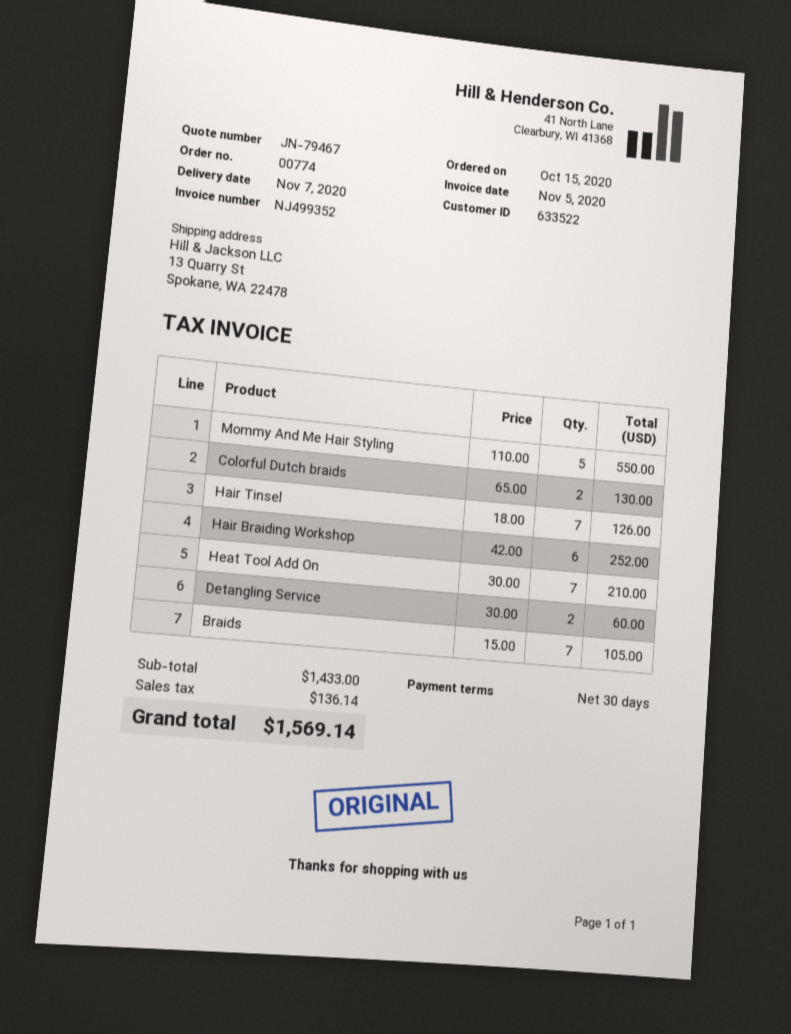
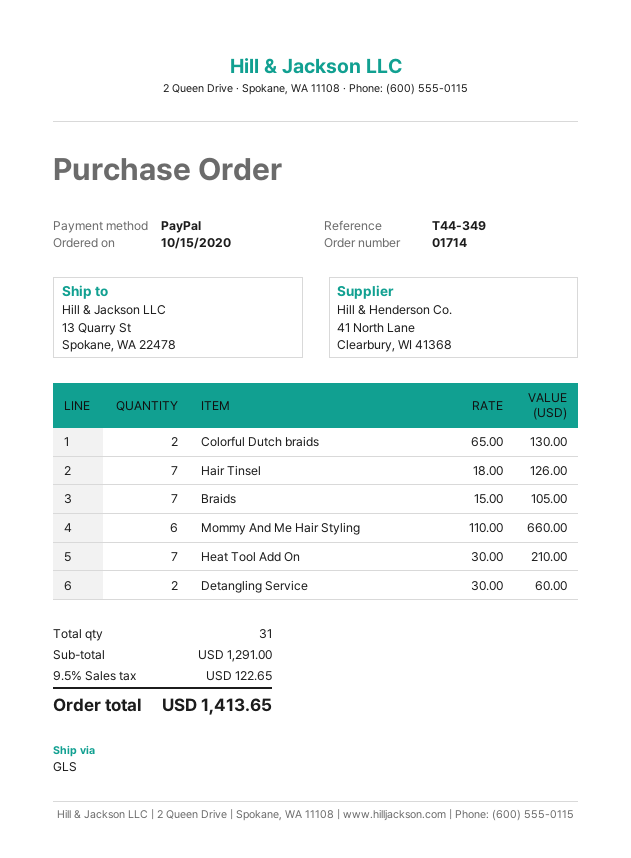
order number: 00774 -> 01714
Mommy And Me Hair Styling: 5 x 110.00 = 550.00 -> 6 x 110.00 = 660.00
Hair Braiding Workshop: 6 x 42.00 = 252.00 -> none
subtotal: 1433.00 -> 1291.00
tax: 136.14 -> 122.65
total: 1569.14 -> 1413.65

